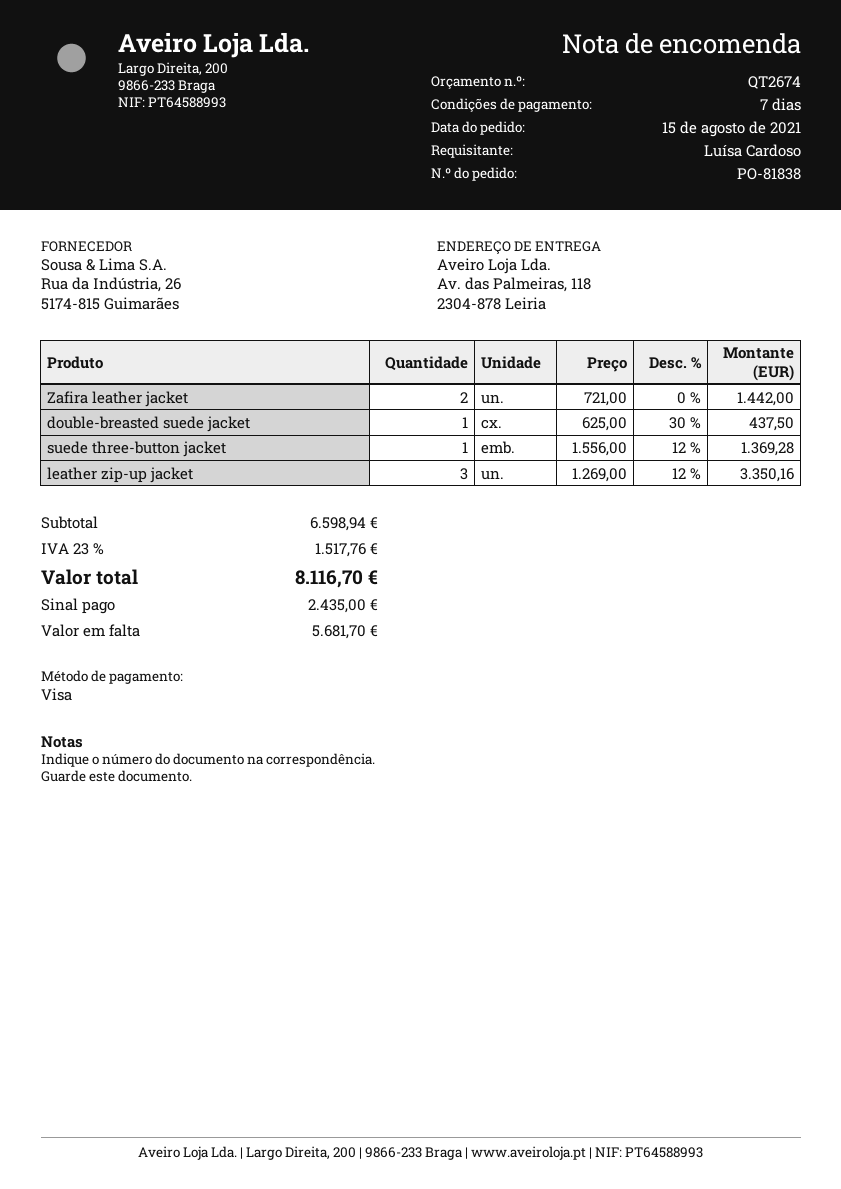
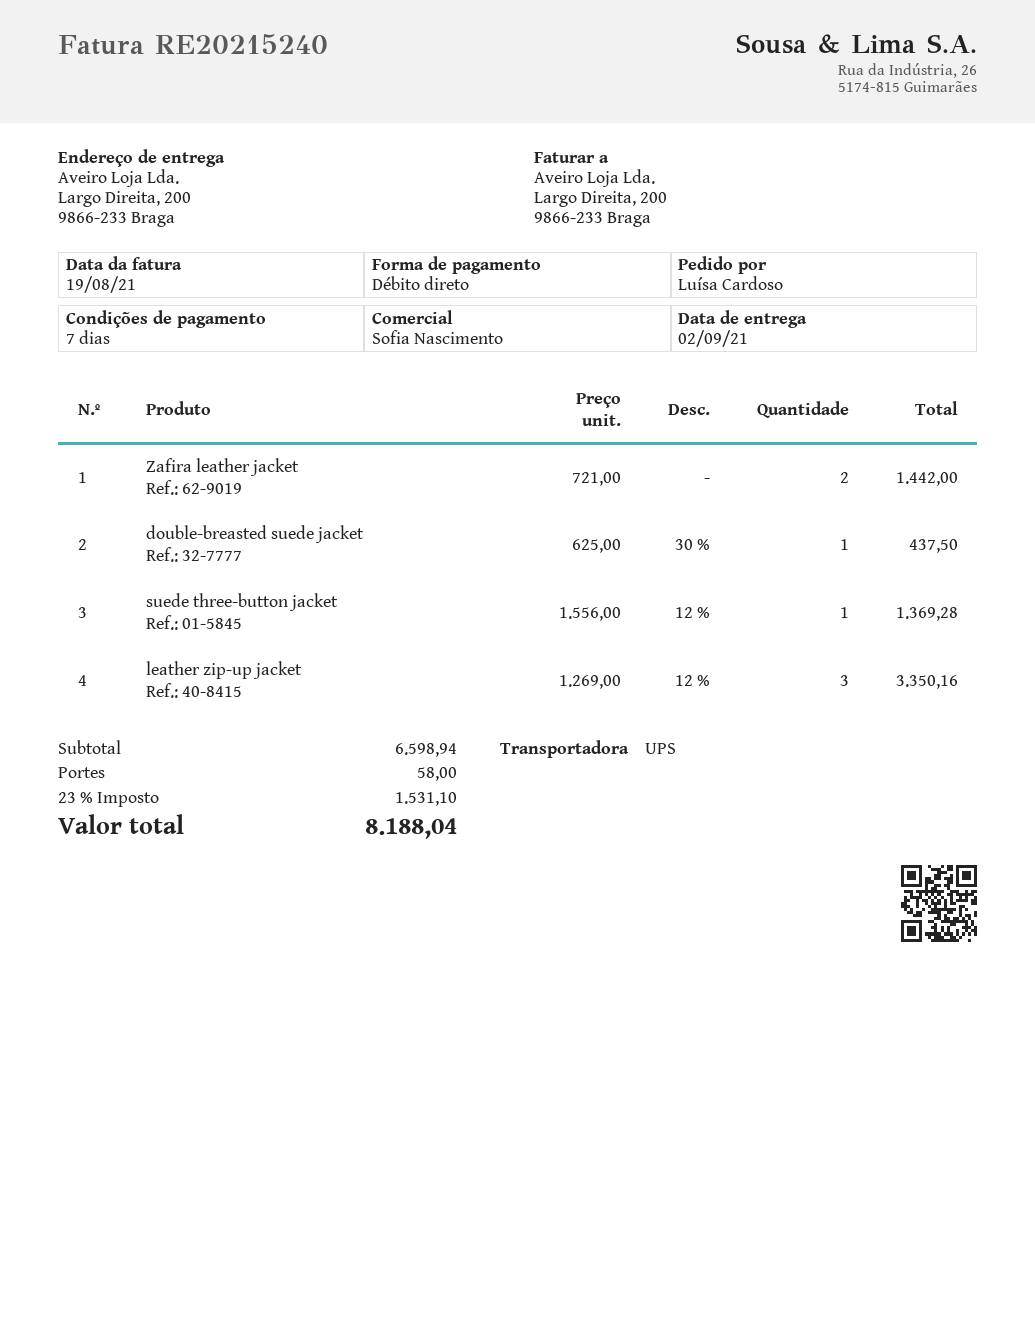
payment method: Visa -> direct debit
ship to: Av. das Palmeiras, 118, 2304-878 Leiria -> Largo Direita, 200, 9866-233 Braga
shipping: none -> 58.00
tax: 23% = 1517.76 -> 23% = 1531.10
total: 8116.70 -> 8188.04

